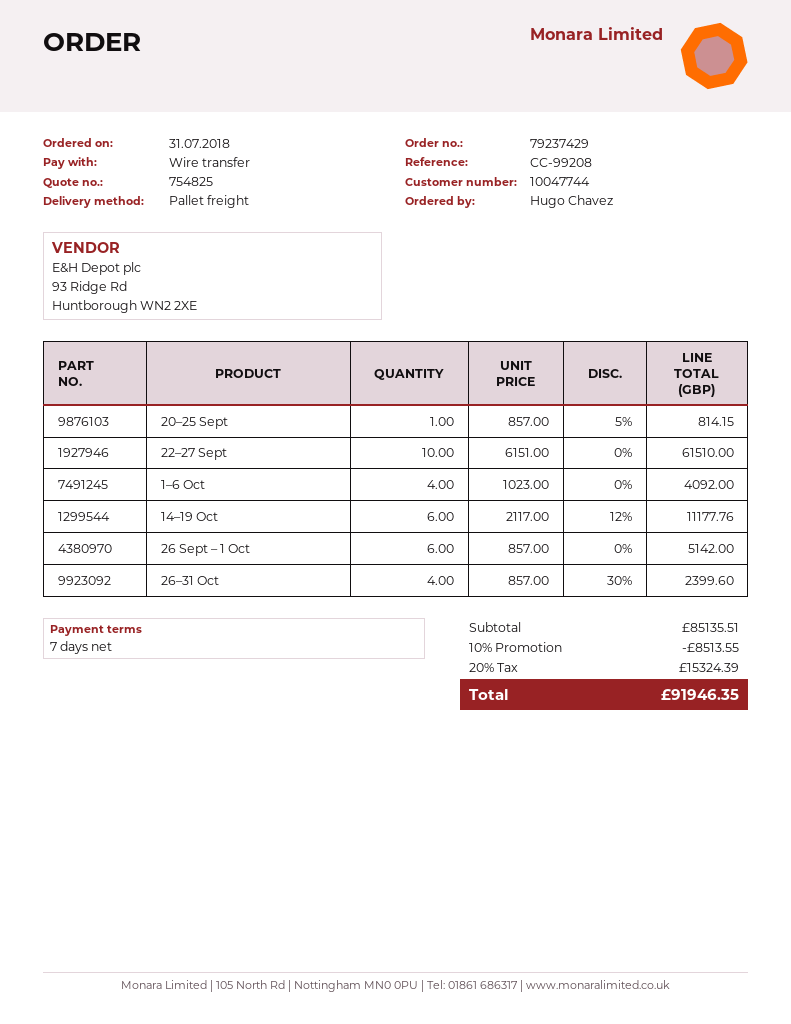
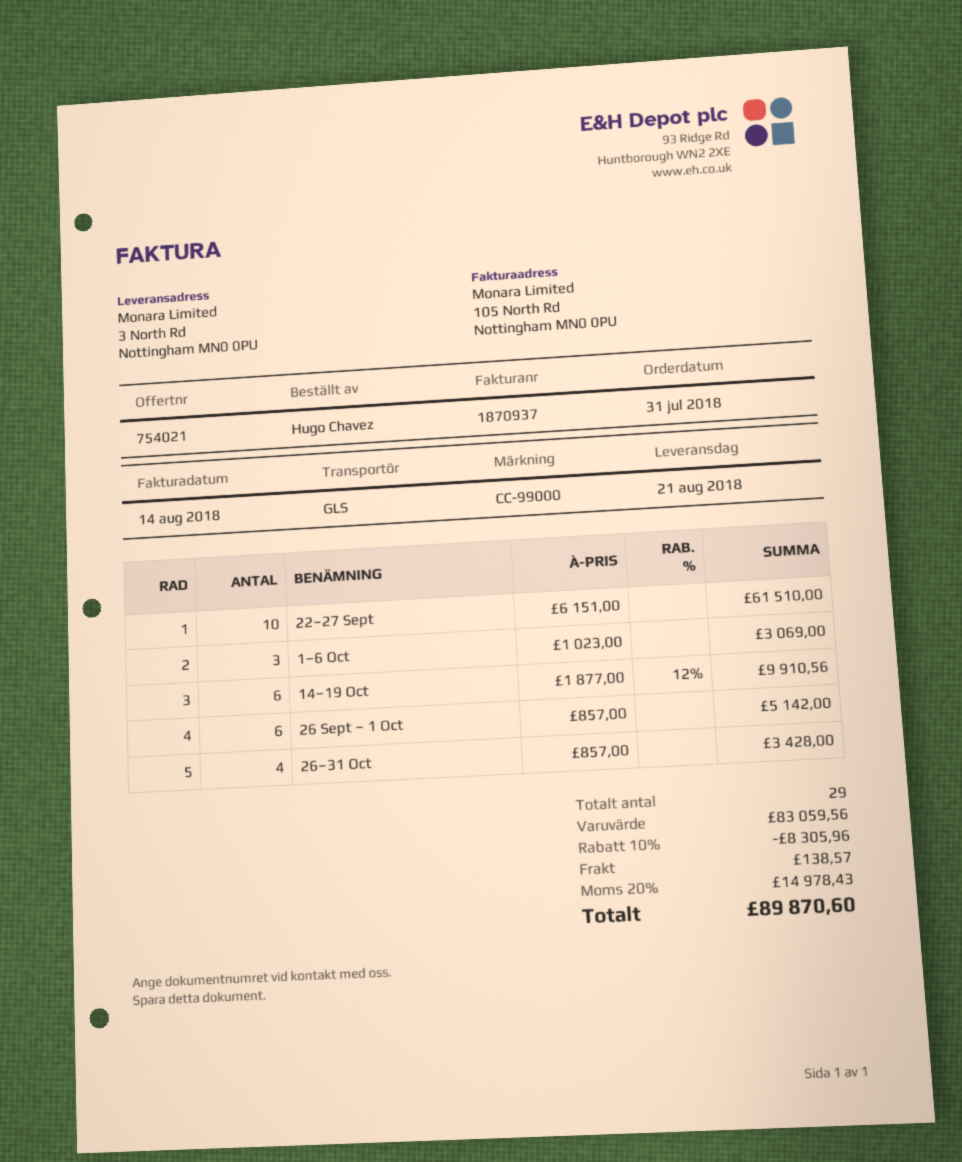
quote number: 754825 -> 754021
reference: CC-99208 -> CC-99000
shipping method: pallet freight -> GLS
20–25 Sept: 1 x 857.00 - 5% = 814.15 -> none
1–6 Oct: 4 x 1023.00 = 4092.00 -> 3 x 1023.00 = 3069.00
14–19 Oct: 6 x 2117.00 - 12% = 11177.76 -> 6 x 1877.00 - 12% = 9910.56
26–31 Oct: 4 x 857.00 - 30% = 2399.60 -> 4 x 857.00 = 3428.00
subtotal: 85135.51 -> 83059.56
discount: 10% = 8513.55 -> 10% = 8305.96
shipping: none -> 138.57
tax: 20% = 15324.39 -> 20% = 14978.43
total: 91946.35 -> 89870.60

